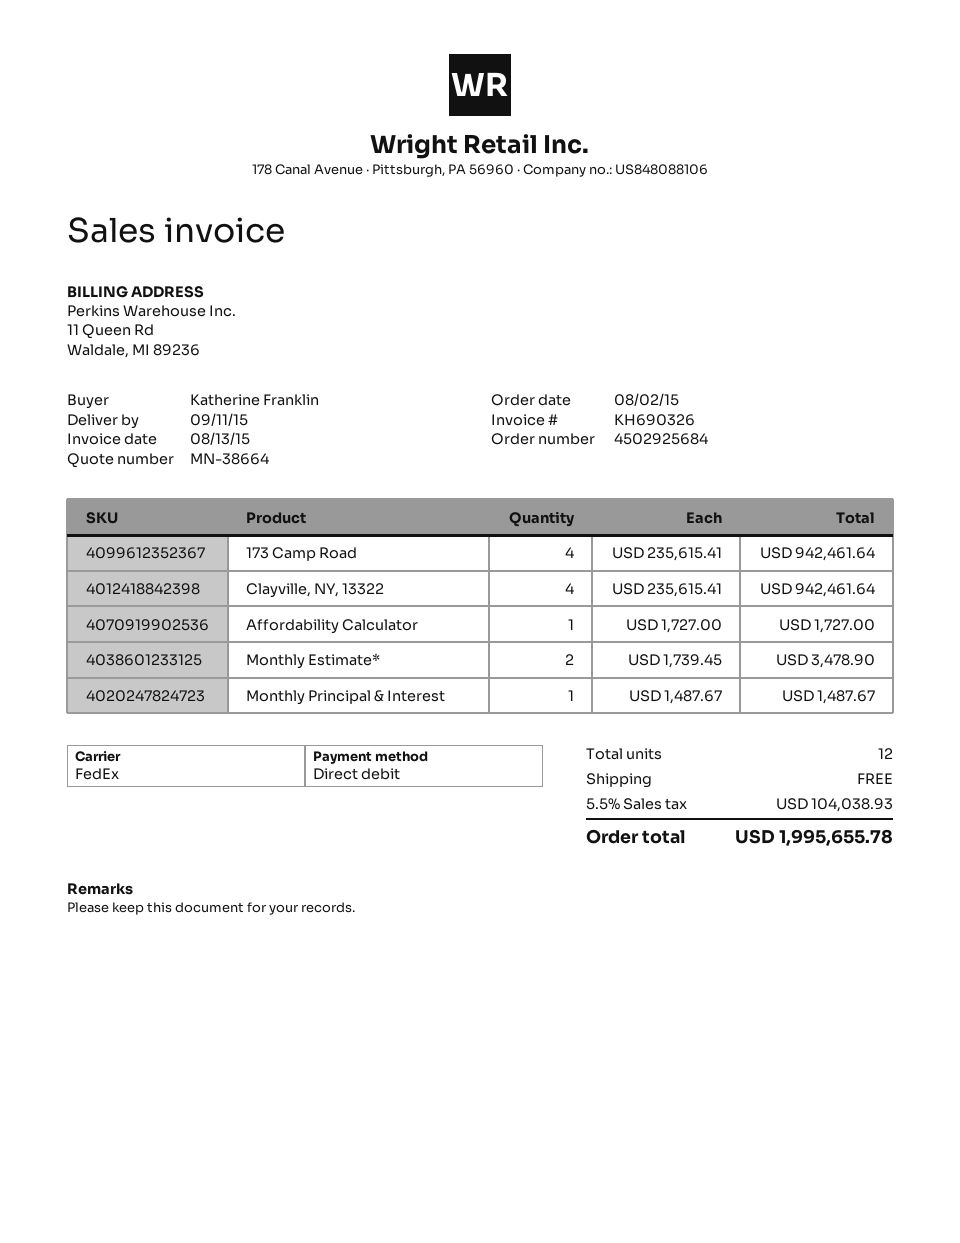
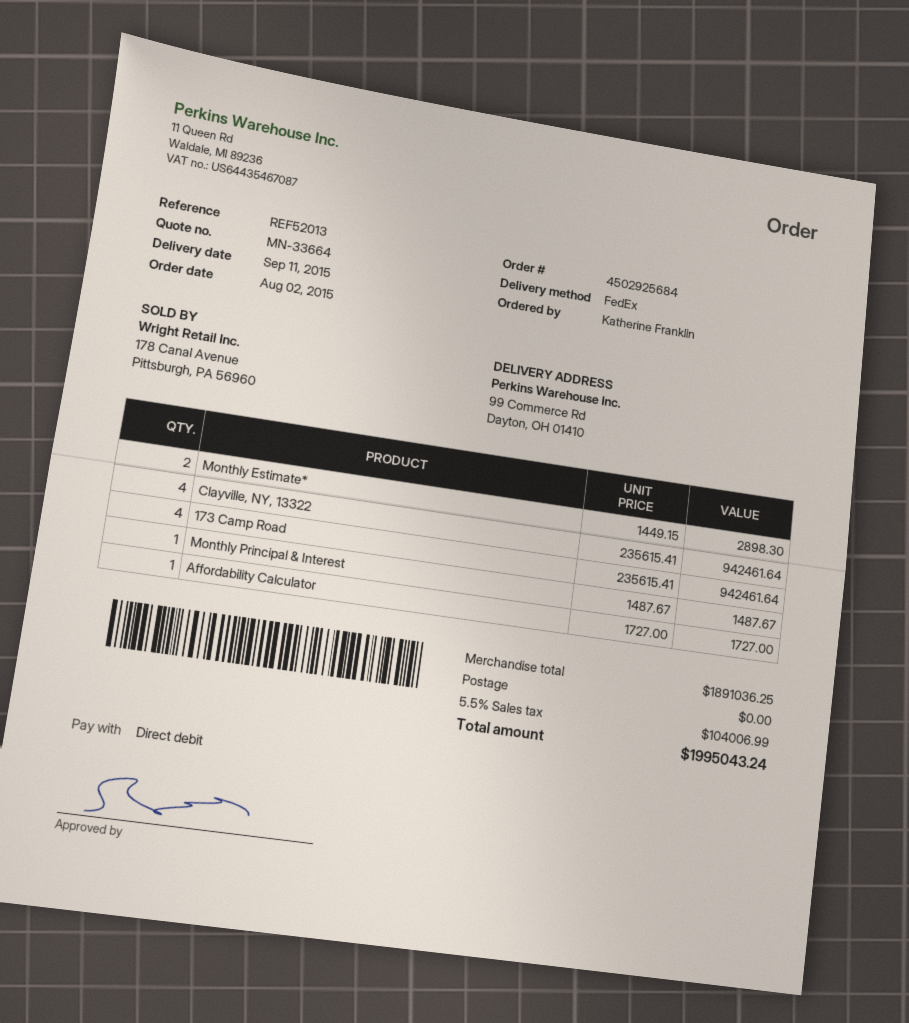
quote number: MN-38664 -> MN-33664
Monthly Estimate*: 2 x 1739.45 = 3478.90 -> 2 x 1449.15 = 2898.30
tax: 5.5% = 104038.93 -> 5.5% = 104006.99
total: 1995655.78 -> 1995043.24

